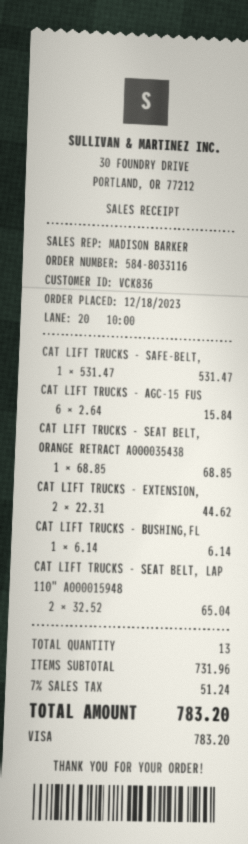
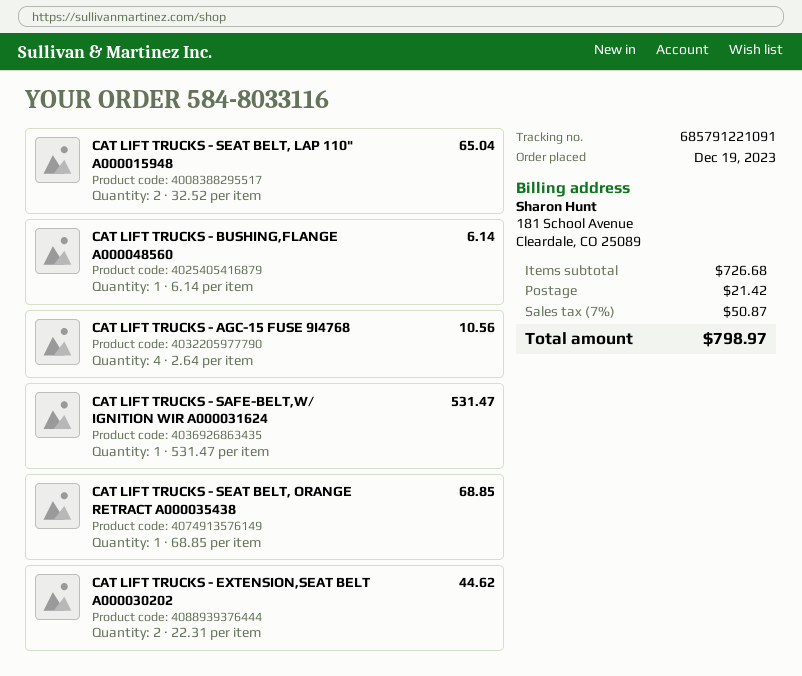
order date: 2023-12-18 -> 2023-12-19
CAT LIFT TRUCKS - AGC-15 FUS: 6 x 2.64 = 15.84 -> 4 x 2.64 = 10.56
subtotal: 731.96 -> 726.68
shipping: none -> 21.42
tax: 7% = 51.24 -> 7% = 50.87
total: 783.20 -> 798.97

